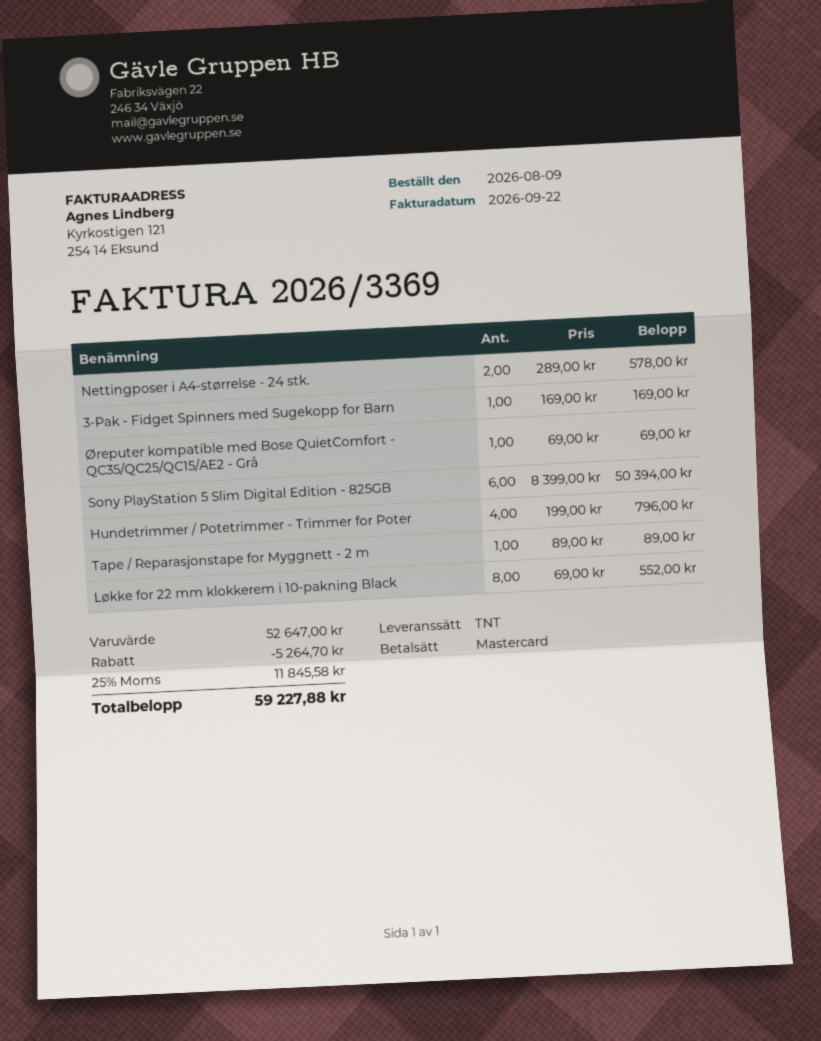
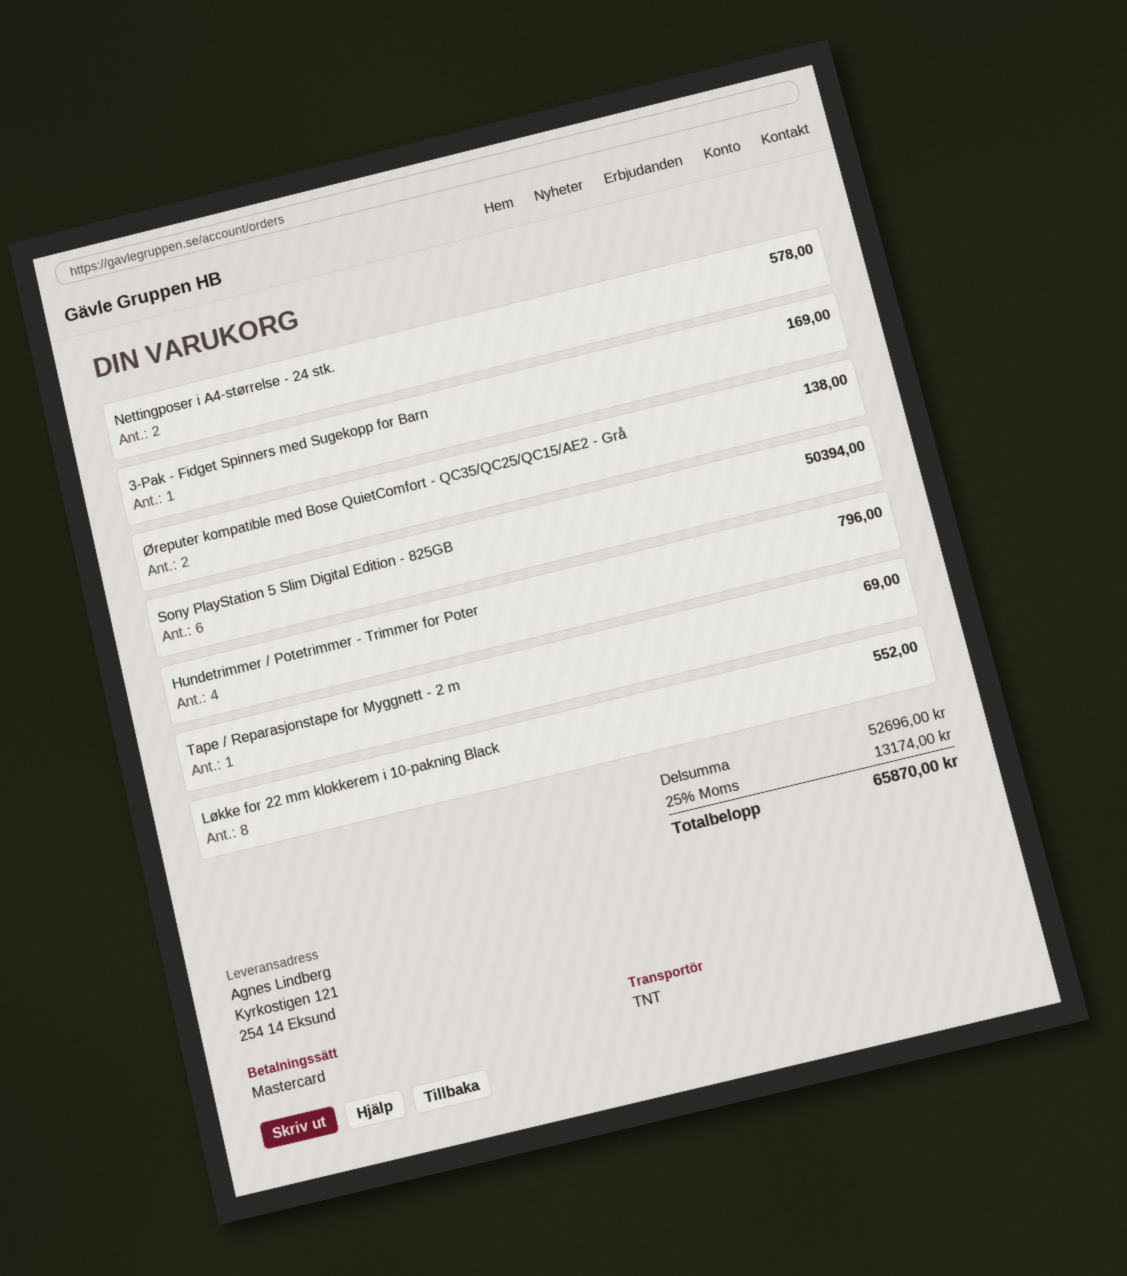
Øreputer kompatible med Bose QuietComfort - QC35/QC25/QC15/AE2 - Grå: 1 for 69.00 -> 2 for 138.00
Tape / Reparasjonstape for Myggnett - 2 m: 1 for 89.00 -> 1 for 69.00
subtotal: 52647.00 -> 52696.00
discount: 5264.70 -> none
tax: 25% = 11845.58 -> 25% = 13174.00
total: 59227.88 -> 65870.00

